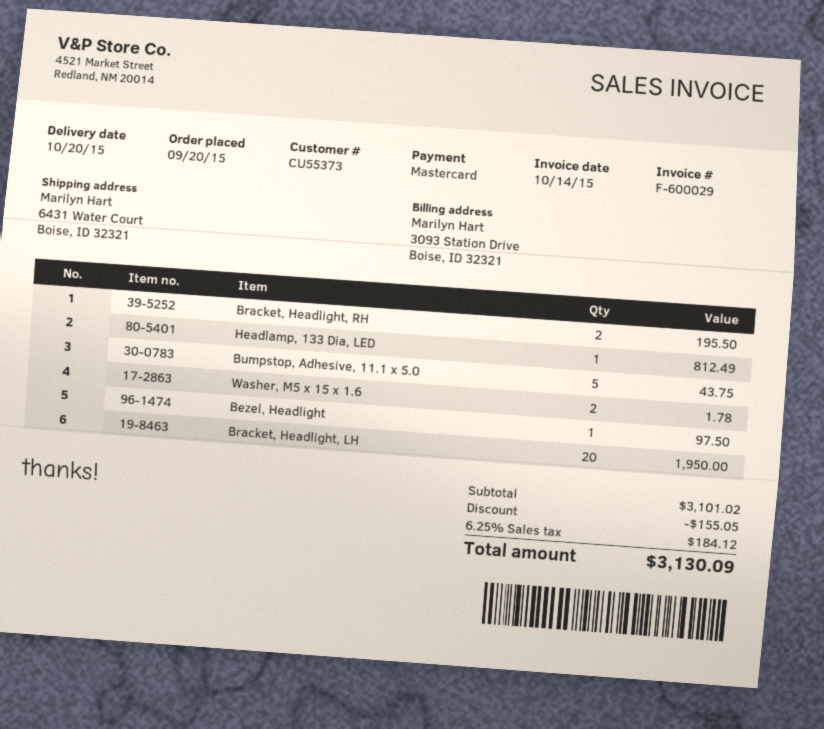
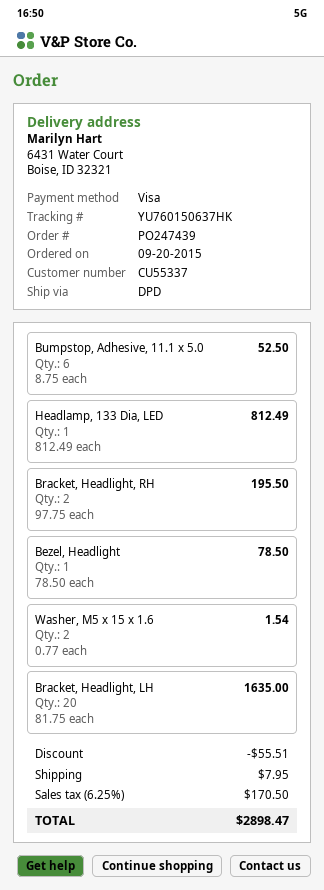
customer number: CU55373 -> CU55337
payment method: Mastercard -> Visa
Bumpstop, Adhesive, 11.1 x 5.0: 5 for 43.75 -> 6 for 52.50
Washer, M5 x 15 x 1.6: 2 for 1.78 -> 2 for 1.54
Bezel, Headlight: 1 for 97.50 -> 1 for 78.50
Bracket, Headlight, LH: 20 for 1950.00 -> 20 for 1635.00
discount: 155.05 -> 55.51
shipping: none -> 7.95
tax: 6.25% = 184.12 -> 6.25% = 170.50
total: 3130.09 -> 2898.47

